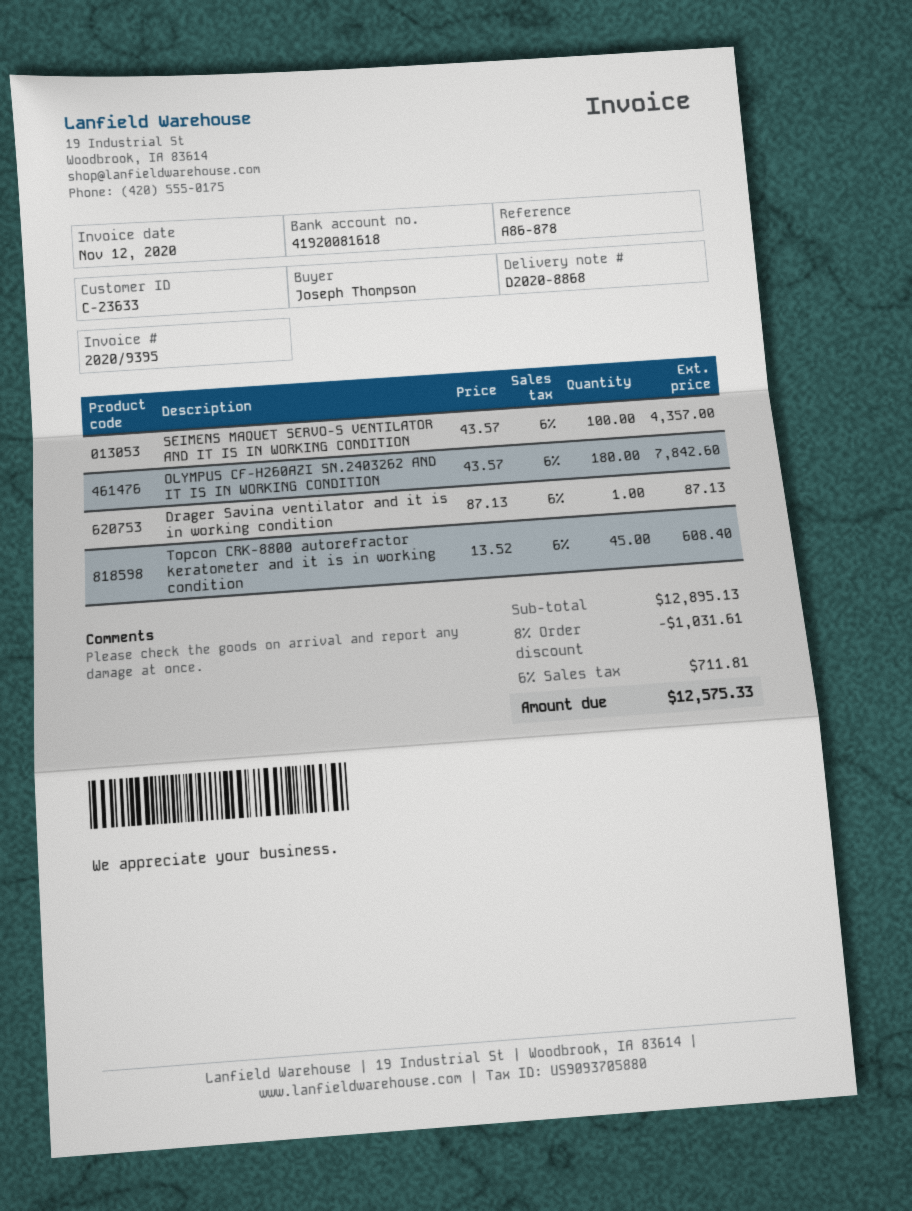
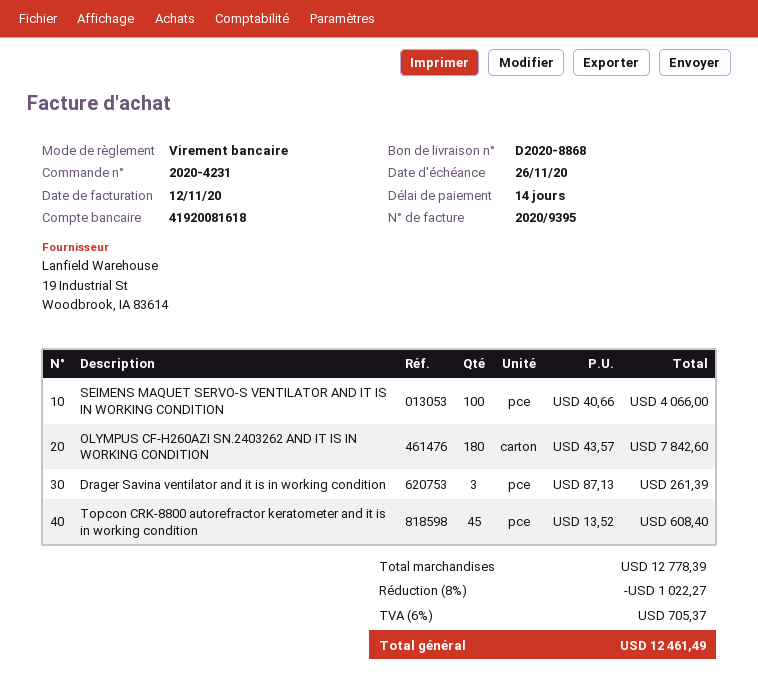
SEIMENS MAQUET SERVO-S VENTILATOR AND IT IS IN WORKING CONDITION: 100 x 43.57 = 4357.00 -> 100 x 40.66 = 4066.00
Drager Savina ventilator and it is in working condition: 1 x 87.13 = 87.13 -> 3 x 87.13 = 261.39
subtotal: 12895.13 -> 12778.39
discount: 8% = 1031.61 -> 8% = 1022.27
tax: 6% = 711.81 -> 6% = 705.37
total: 12575.33 -> 12461.49

